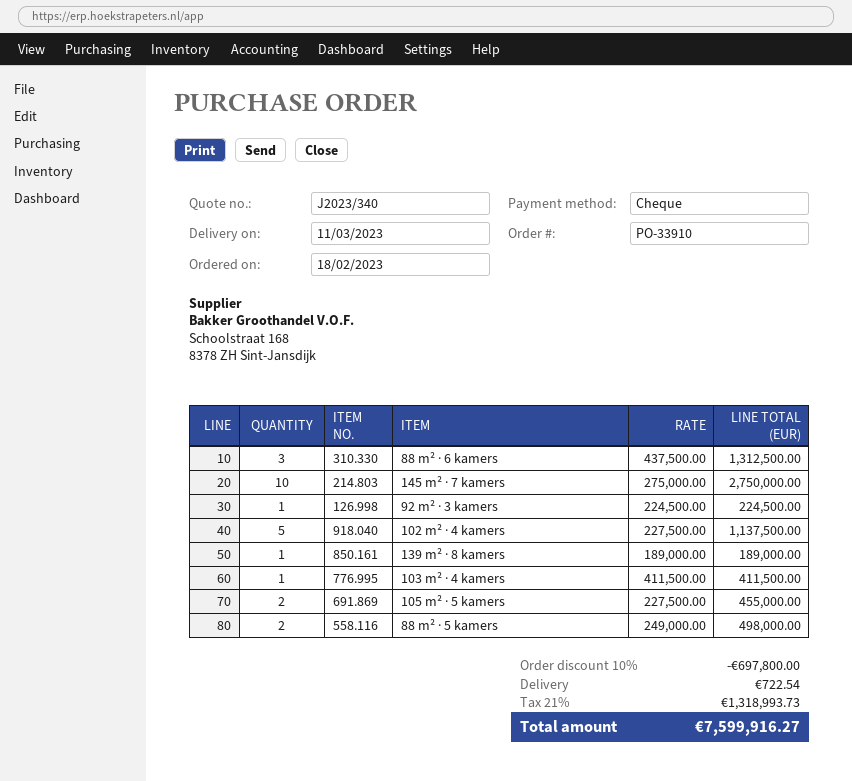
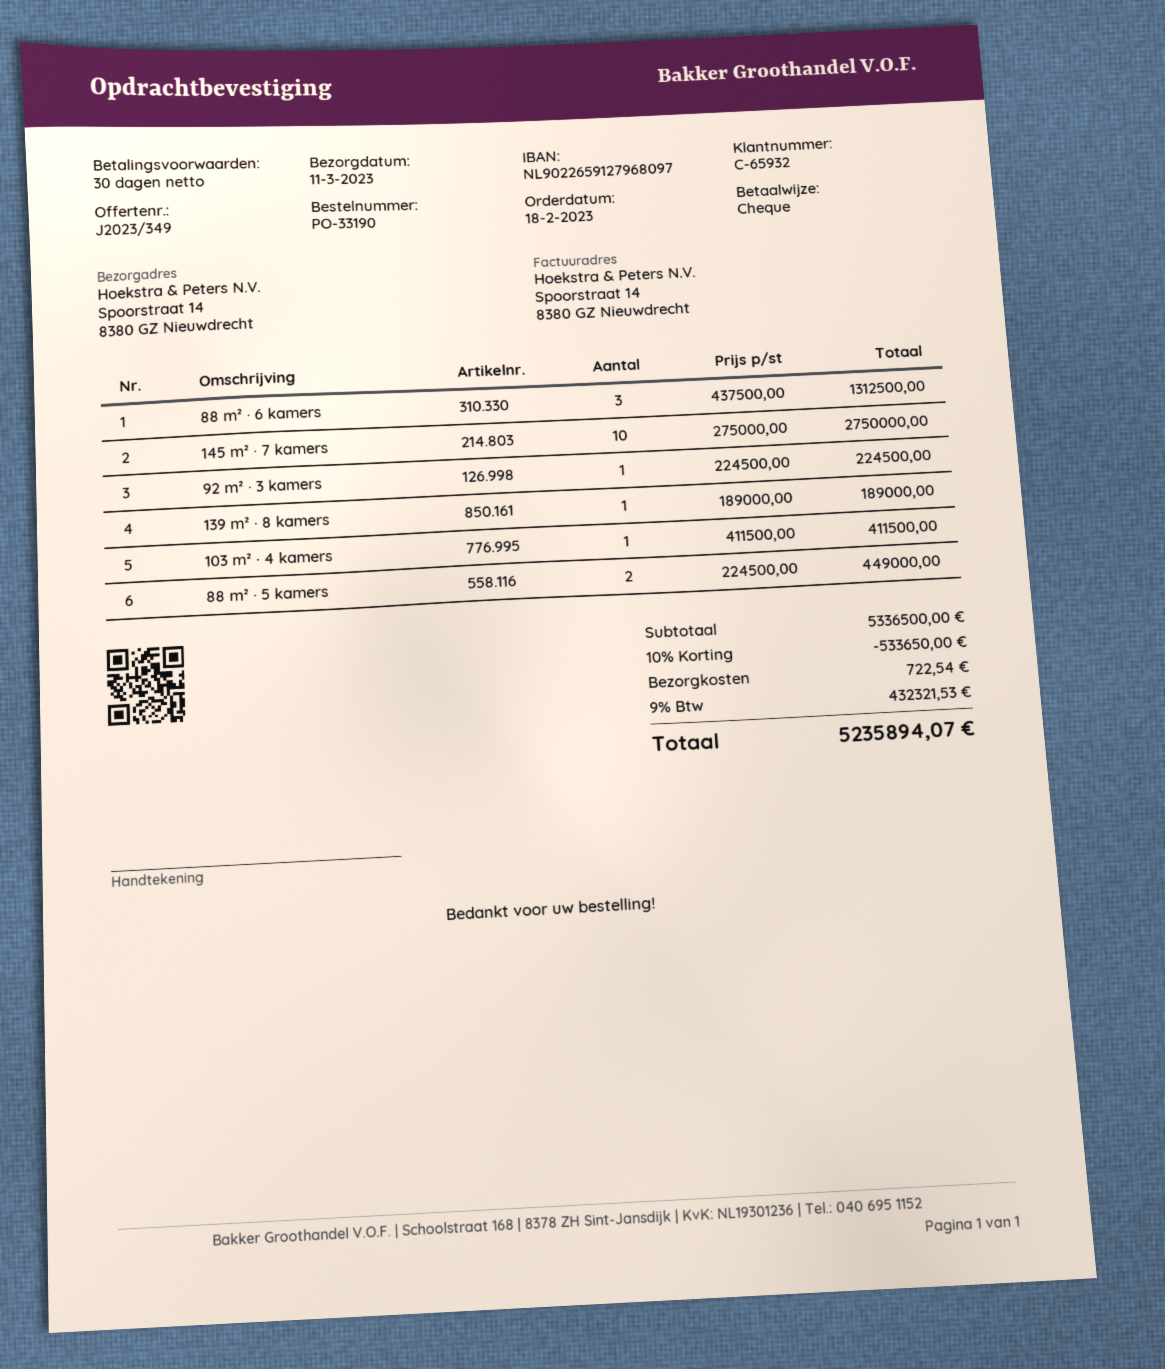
quote number: J2023/340 -> J2023/349
order number: PO-33910 -> PO-33190
102 m² · 4 kamers: 5 x 227500.00 = 1137500.00 -> none
105 m² · 5 kamers: 2 x 227500.00 = 455000.00 -> none
88 m² · 5 kamers: 2 x 249000.00 = 498000.00 -> 2 x 224500.00 = 449000.00
discount: 10% = 697800.00 -> 10% = 533650.00
tax: 21% = 1318993.73 -> 9% = 432321.53
total: 7599916.27 -> 5235894.07

